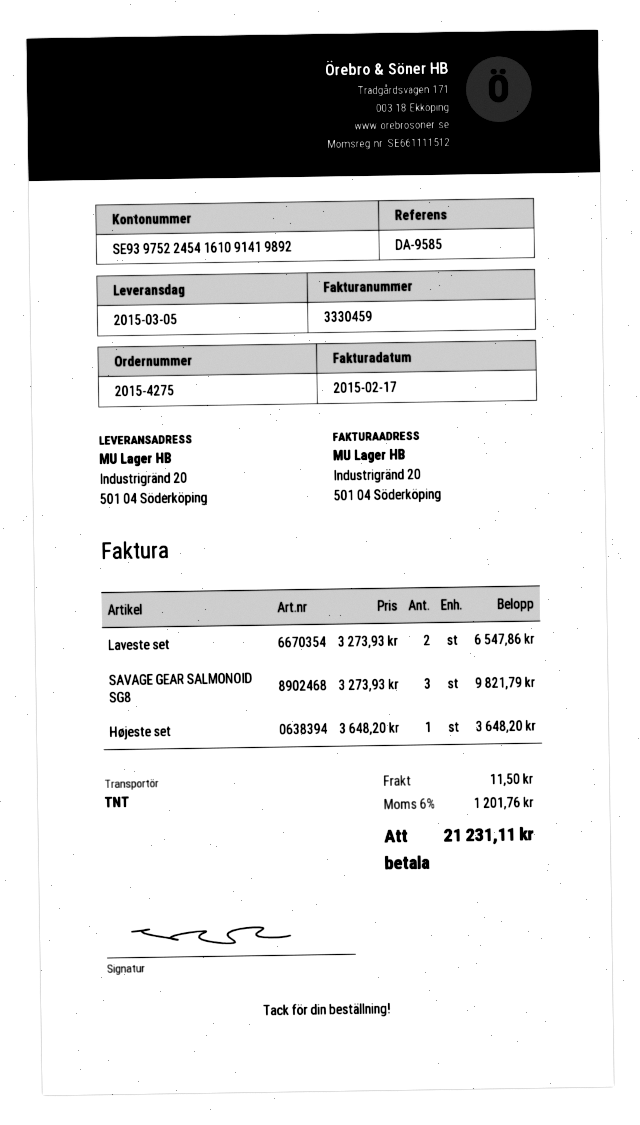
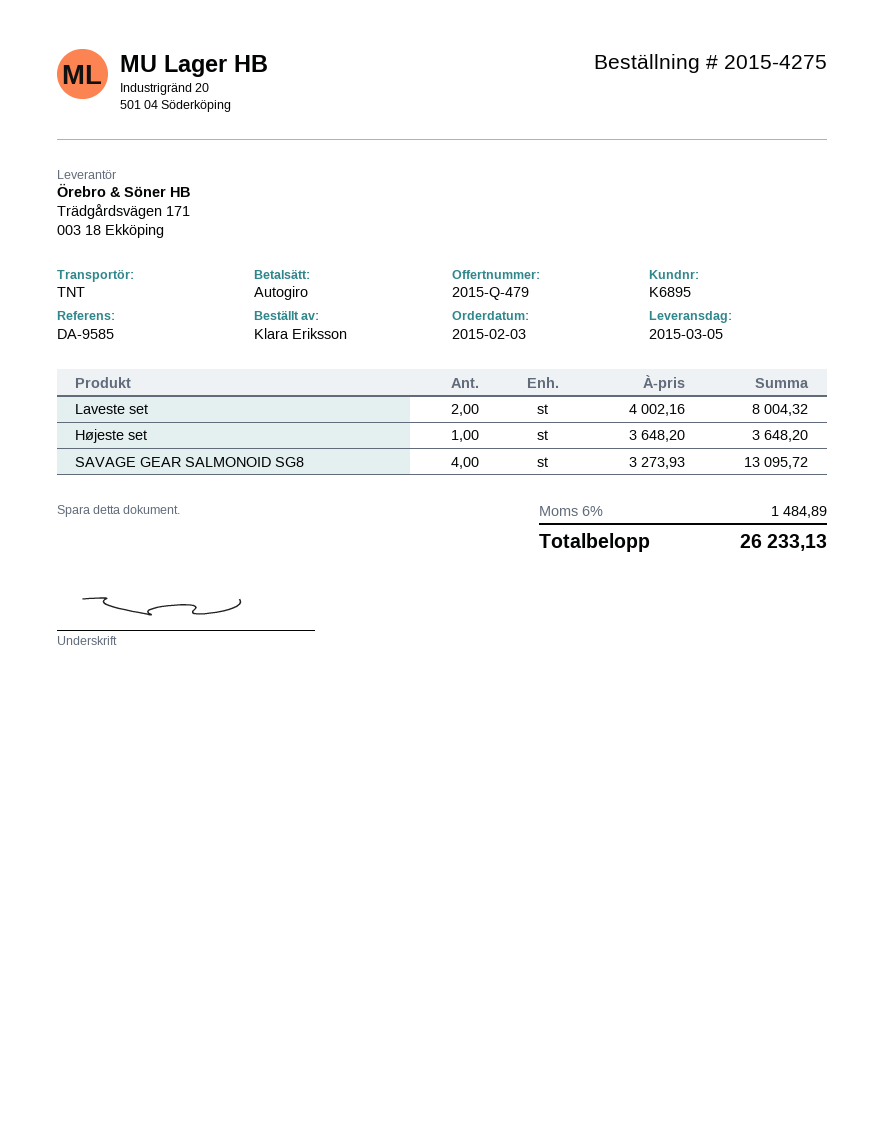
Laveste set: 2 x 3273.93 = 6547.86 -> 2 x 4002.16 = 8004.32
SAVAGE GEAR SALMONOID SG8: 3 x 3273.93 = 9821.79 -> 4 x 3273.93 = 13095.72
shipping: 11.50 -> none
tax: 6% = 1201.76 -> 6% = 1484.89
total: 21231.11 -> 26233.13

